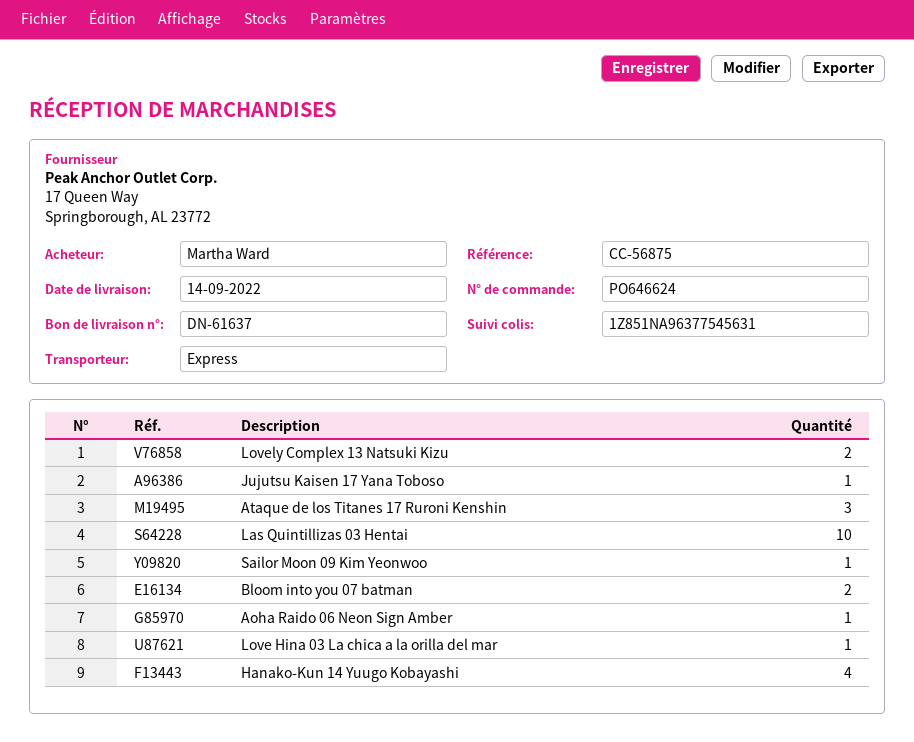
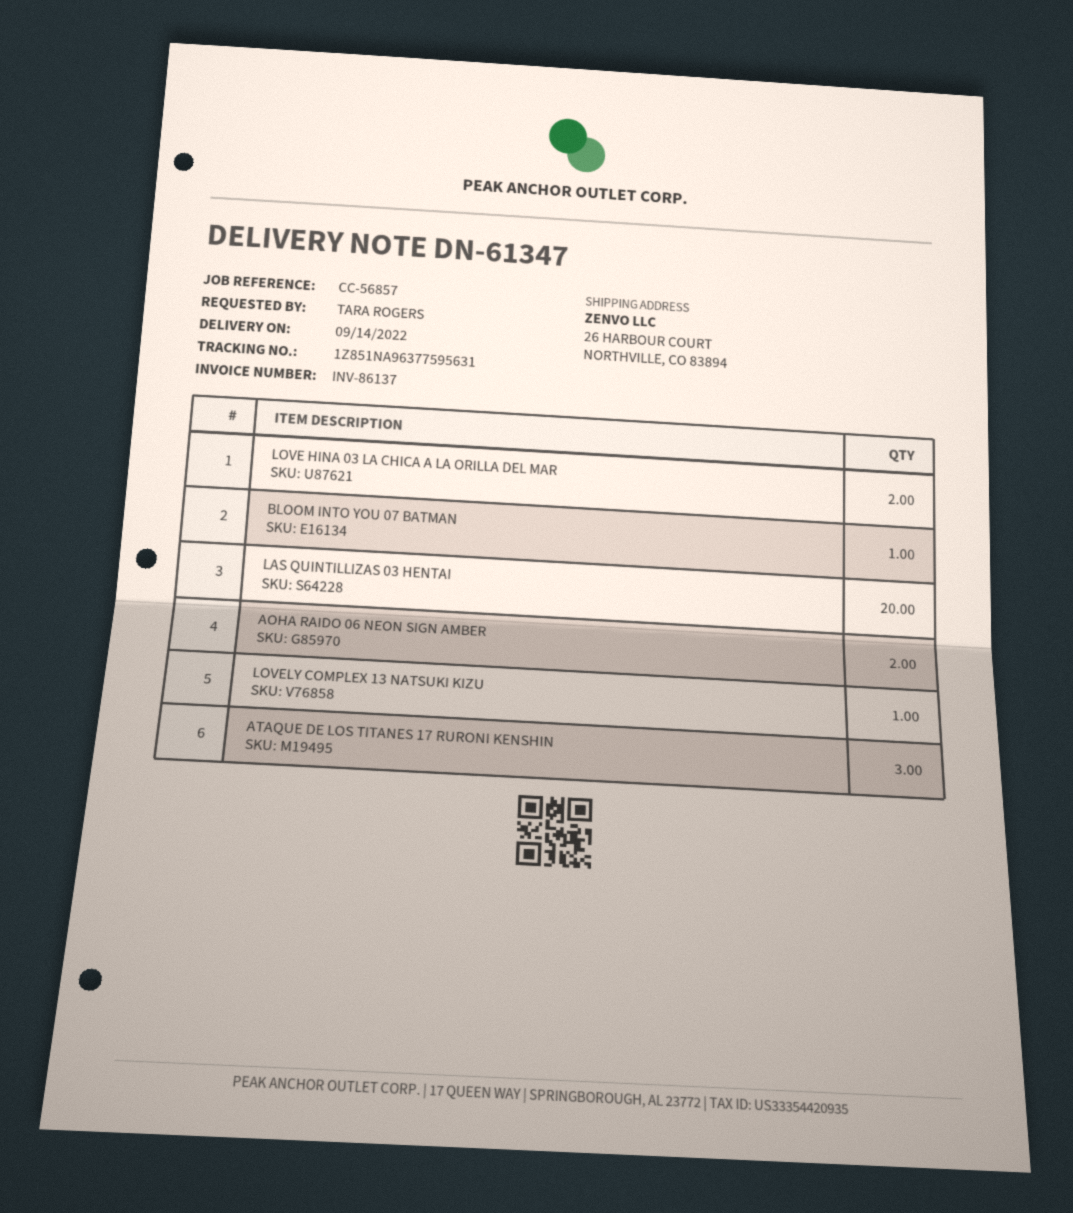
delivery note number: DN-61637 -> DN-61347
reference: CC-56875 -> CC-56857
ordered by: Martha Ward -> TARA ROGERS
tracking number: 1Z851NA96377545631 -> 1Z851NA96377595631
Lovely Complex 13 Natsuki Kizu: 2 -> 1
Jujutsu Kaisen 17 Yana Toboso: 1 -> none
Las Quintillizas 03 Hentai: 10 -> 20
Sailor Moon 09 Kim Yeonwoo: 1 -> none
Bloom into you 07 batman: 2 -> 1
Aoha Raido 06 Neon Sign Amber: 1 -> 2
Love Hina 03 La chica a la orilla del mar: 1 -> 2
Hanako-Kun 14 Yuugo Kobayashi: 4 -> none

